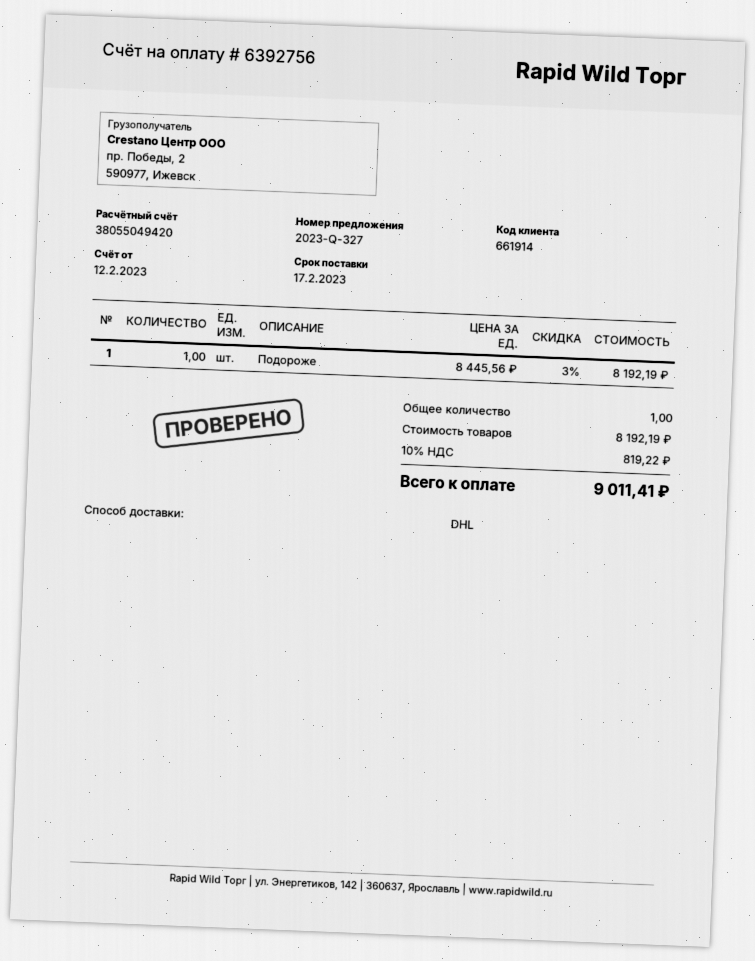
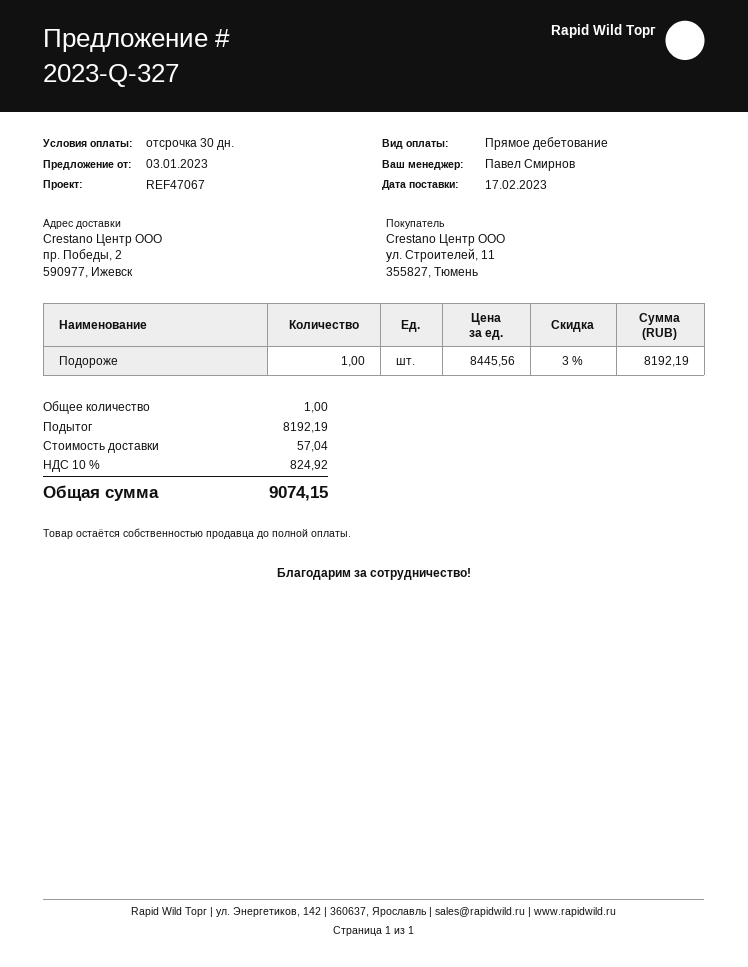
shipping: none -> 57.04
tax: 10% = 819.22 -> 10% = 824.92
total: 9011.41 -> 9074.15

